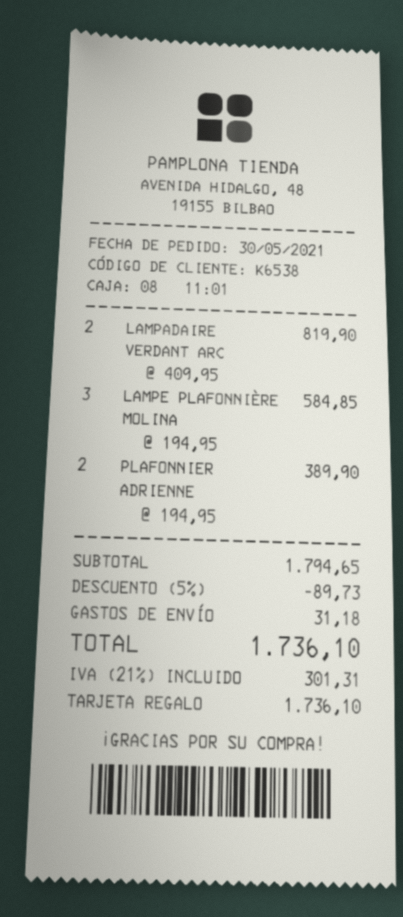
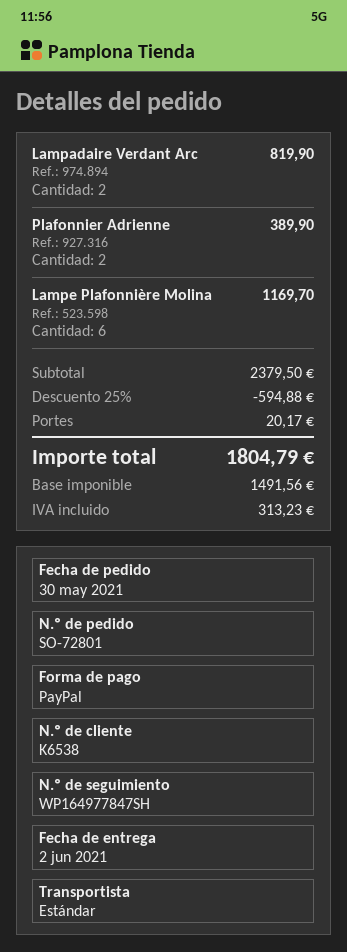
payment method: gift card -> PayPal
LAMPE PLAFONNIÈRE MOLINA: 3 for 584.85 -> 6 for 1169.70
subtotal: 1794.65 -> 2379.50
discount: 5% = 89.73 -> 25% = 594.88
shipping: 31.18 -> 20.17
tax: 301.31 -> 313.23
total: 1736.10 -> 1804.79

